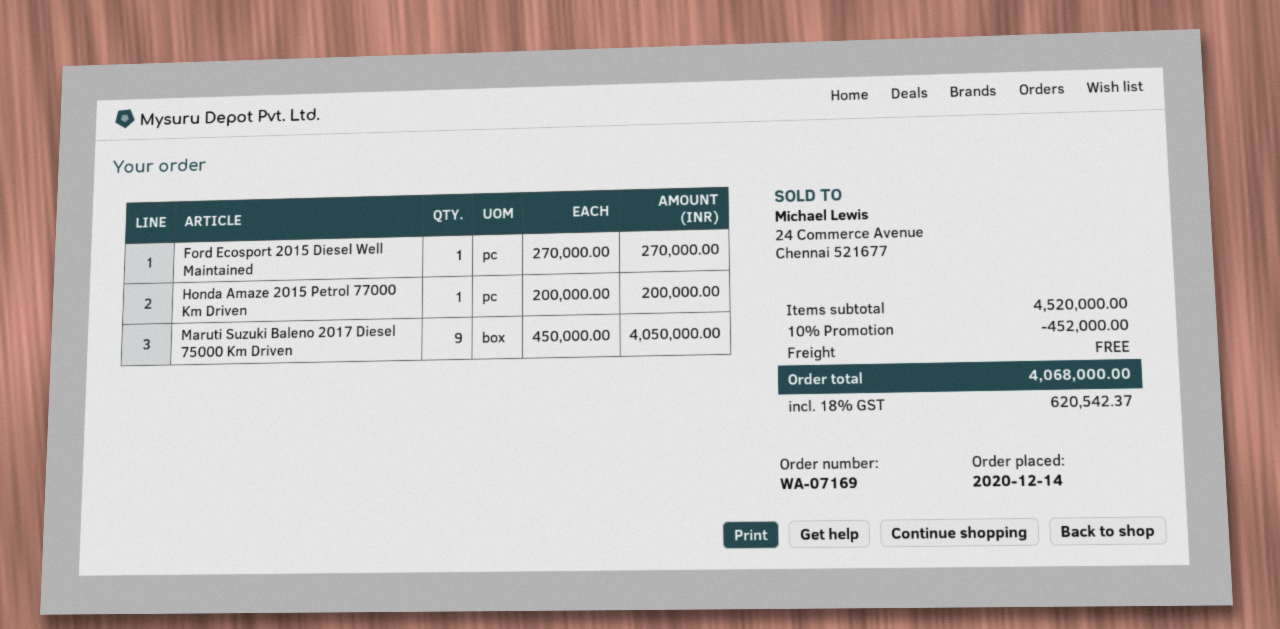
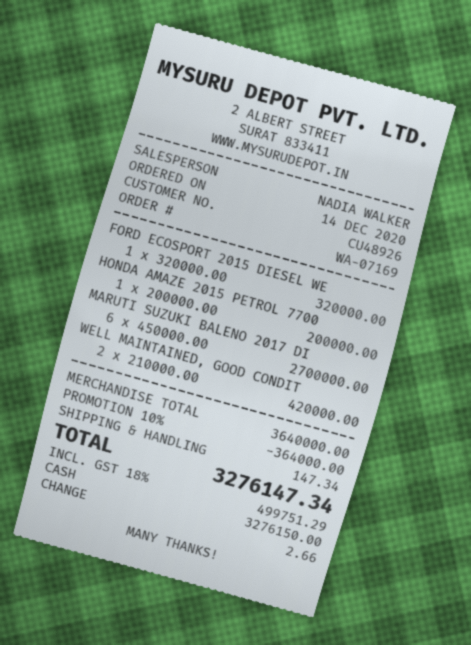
Ford Ecosport 2015 Diesel Well Maintained: 1 x 270000.00 = 270000.00 -> 1 x 320000.00 = 320000.00
Maruti Suzuki Baleno 2017 Diesel 75000 Km Driven: 9 x 450000.00 = 4050000.00 -> 6 x 450000.00 = 2700000.00
WELL MAINTAINED, GOOD CONDIT: none -> 2 x 210000.00 = 420000.00
subtotal: 4520000.00 -> 3640000.00
discount: 10% = 452000.00 -> 10% = 364000.00
shipping: 0.00 -> 147.34
tax: 18% = 620542.37 -> 18% = 499751.29
total: 4068000.00 -> 3276147.34

